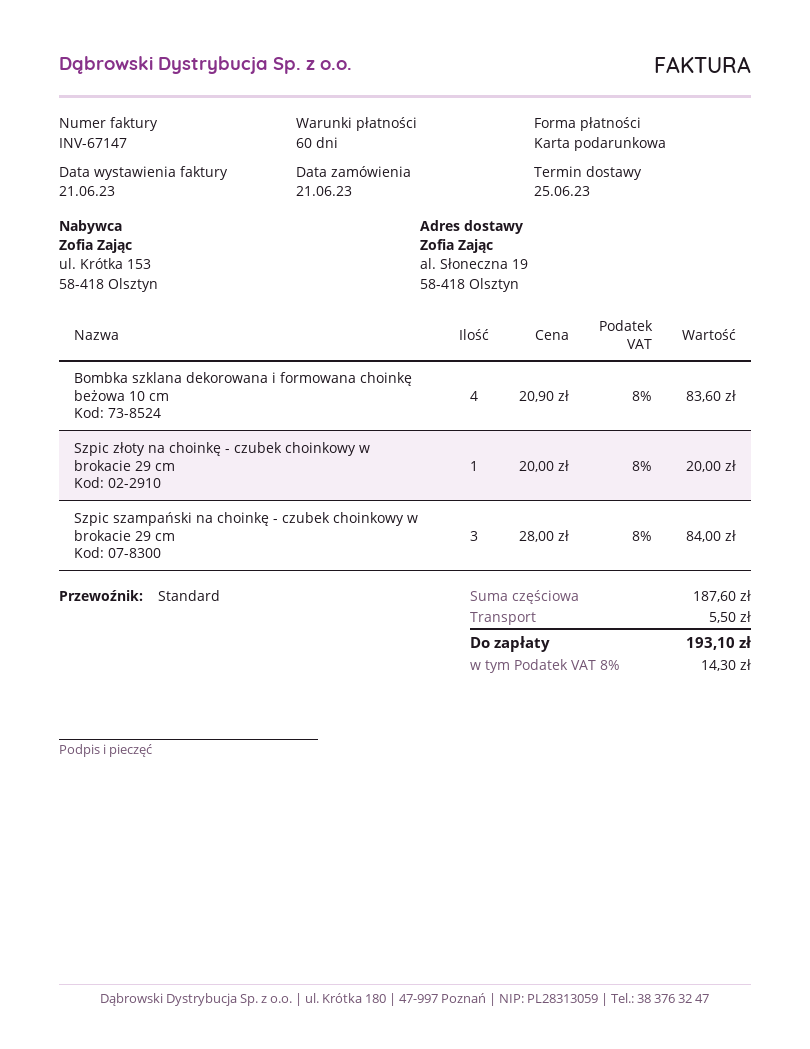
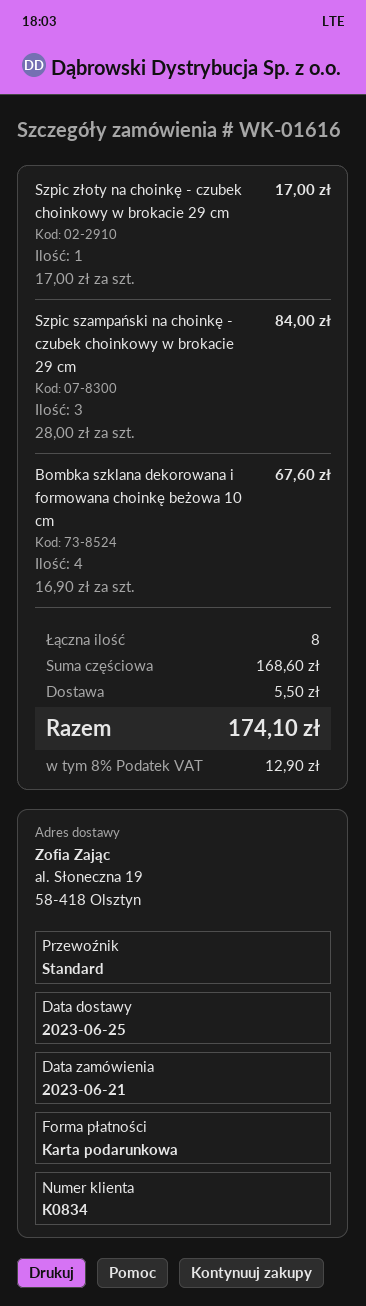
Bombka szklana dekorowana i formowana choinkę beżowa 10 cm: 4 x 20.90 = 83.60 -> 4 x 16.90 = 67.60
Szpic złoty na choinkę - czubek choinkowy w brokacie 29 cm: 1 x 20.00 = 20.00 -> 1 x 17.00 = 17.00
subtotal: 187.60 -> 168.60
tax: 8% = 14.30 -> 8% = 12.90
total: 193.10 -> 174.10

